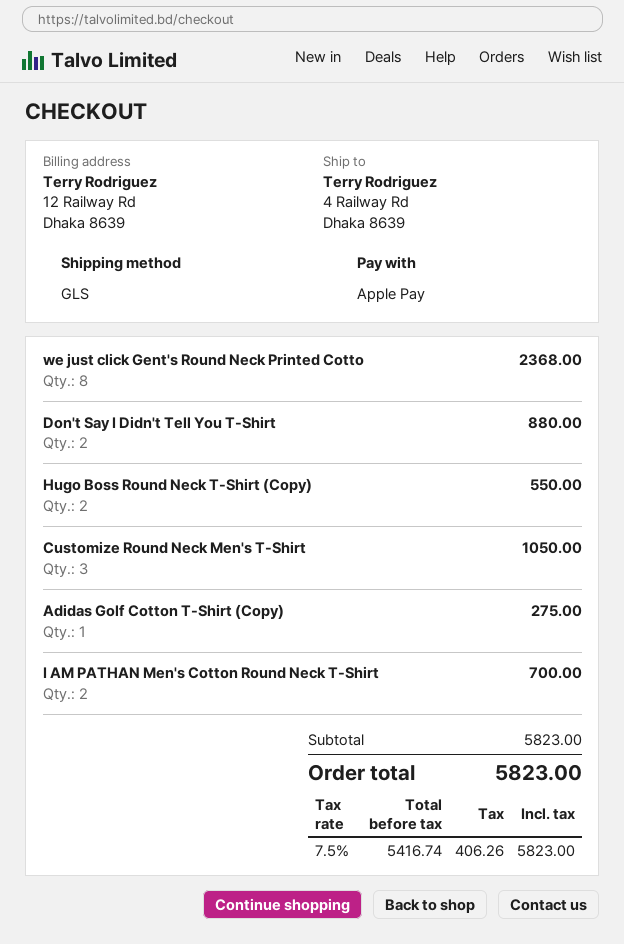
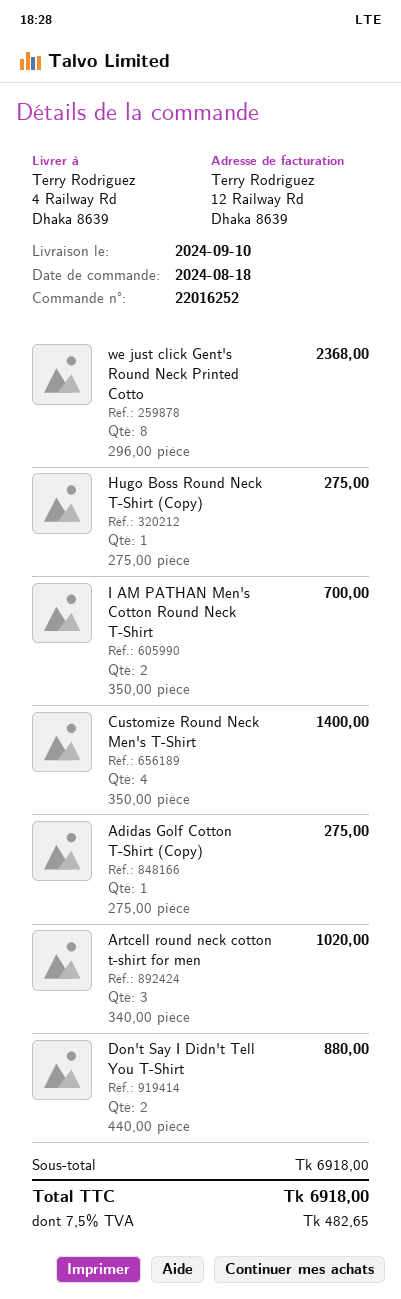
Hugo Boss Round Neck T-Shirt (Copy): 2 for 550.00 -> 1 for 275.00
Customize Round Neck Men's T-Shirt: 3 for 1050.00 -> 4 for 1400.00
Artcell round neck cotton t-shirt for men: none -> 3 for 1020.00
subtotal: 5823.00 -> 6918.00
tax: 7.5% = 406.26 -> 7.5% = 482.65
total: 5823.00 -> 6918.00

